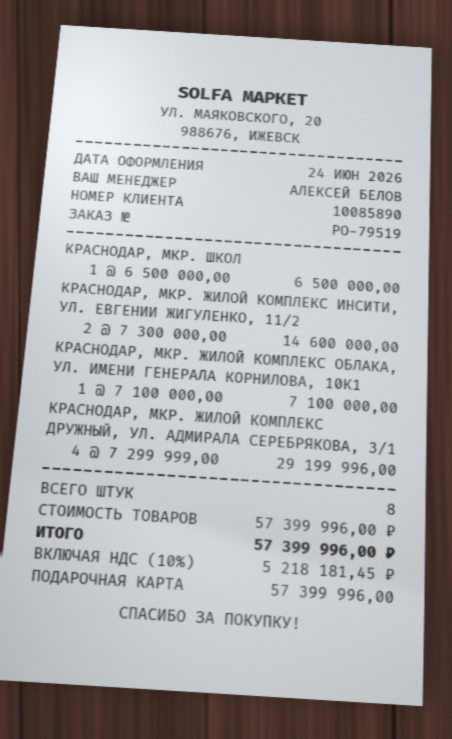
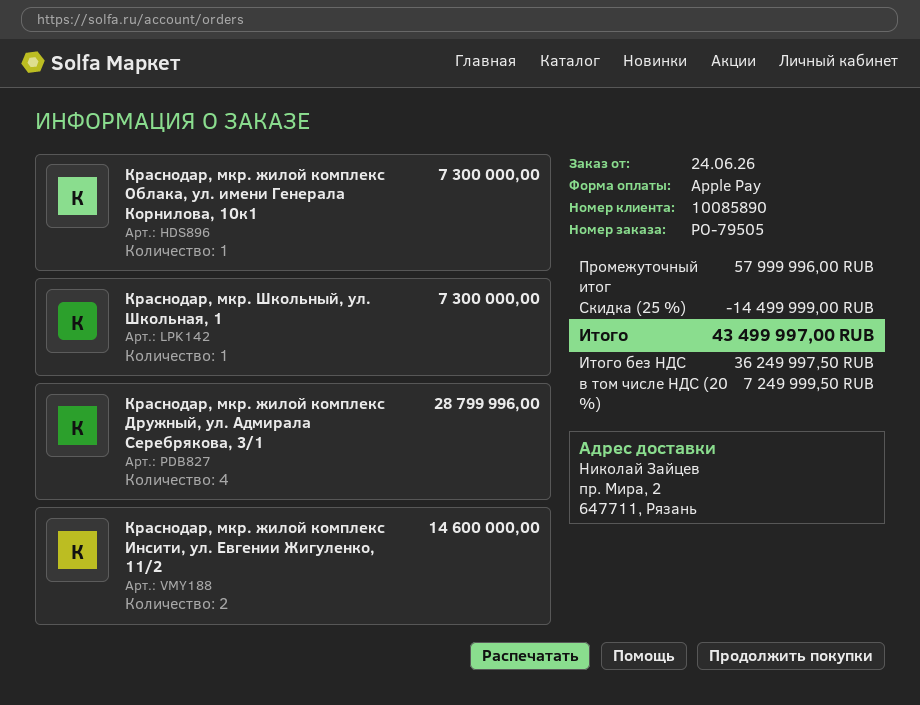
order number: PO-79519 -> PO-79505
payment method: gift card -> Apple Pay
КРАСНОДАР, МКР. ШКОЛ: 1 for 6500000.00 -> 1 for 7300000.00
КРАСНОДАР, МКР. ЖИЛОЙ КОМПЛЕКС ОБЛАКА, УЛ. ИМЕНИ ГЕНЕРАЛА КОРНИЛОВА, 10К1: 1 for 7100000.00 -> 1 for 7300000.00
КРАСНОДАР, МКР. ЖИЛОЙ КОМПЛЕКС ДРУЖНЫЙ, УЛ. АДМИРАЛА СЕРЕБРЯКОВА, 3/1: 4 for 29199996.00 -> 4 for 28799996.00
subtotal: 57399996.00 -> 57999996.00
discount: none -> 25% = 14499999.00
tax: 10% = 5218181.45 -> 20% = 7249999.50
total: 57399996.00 -> 43499997.00

